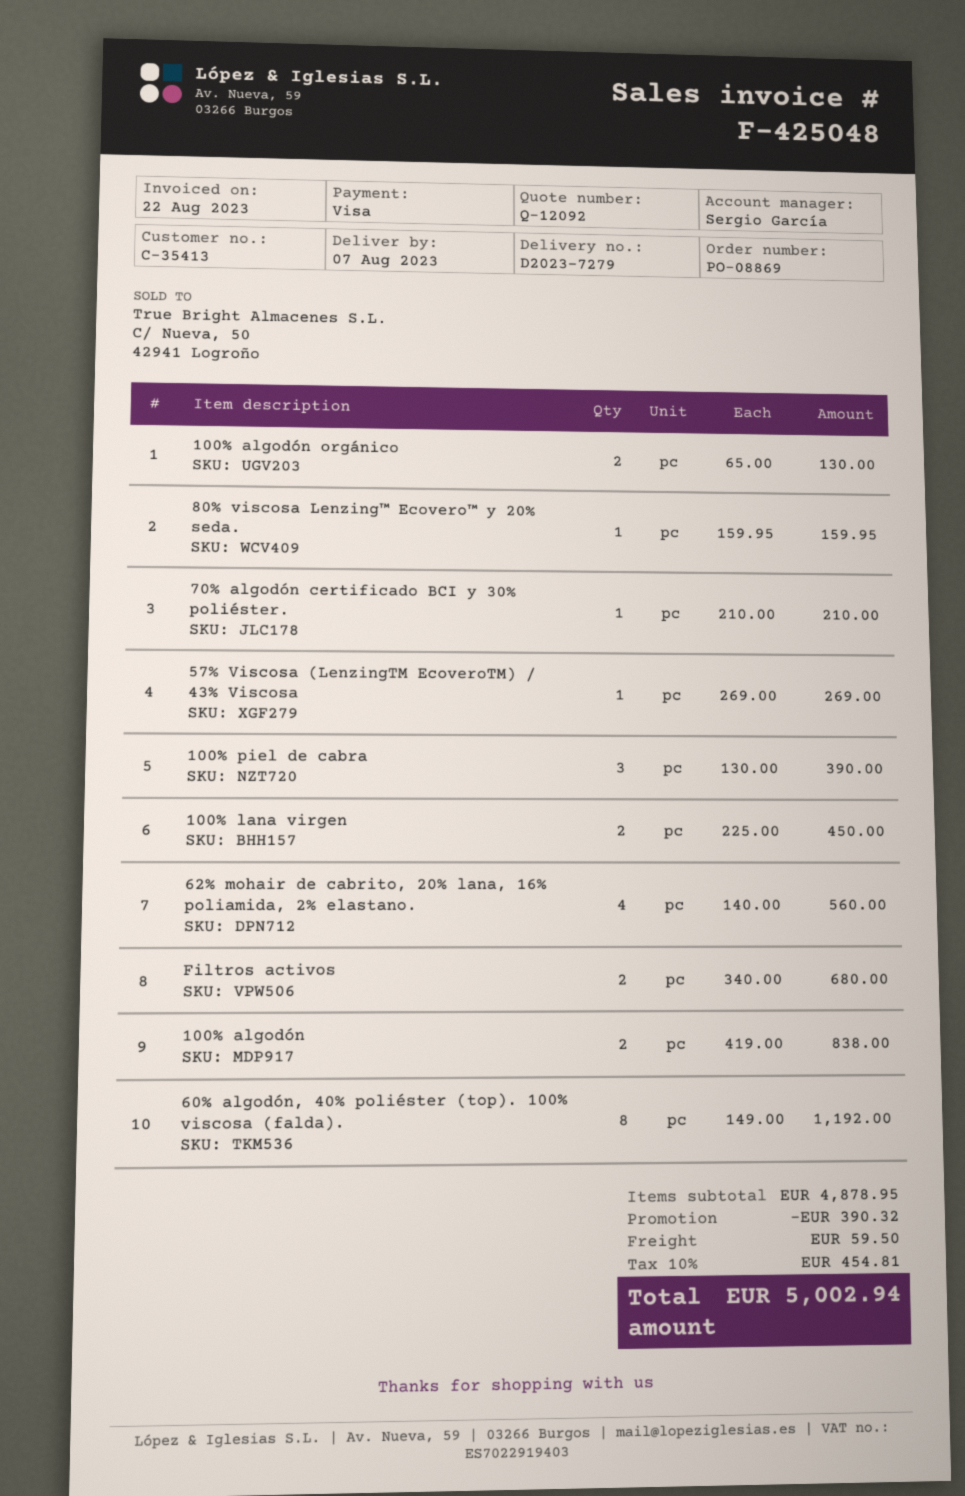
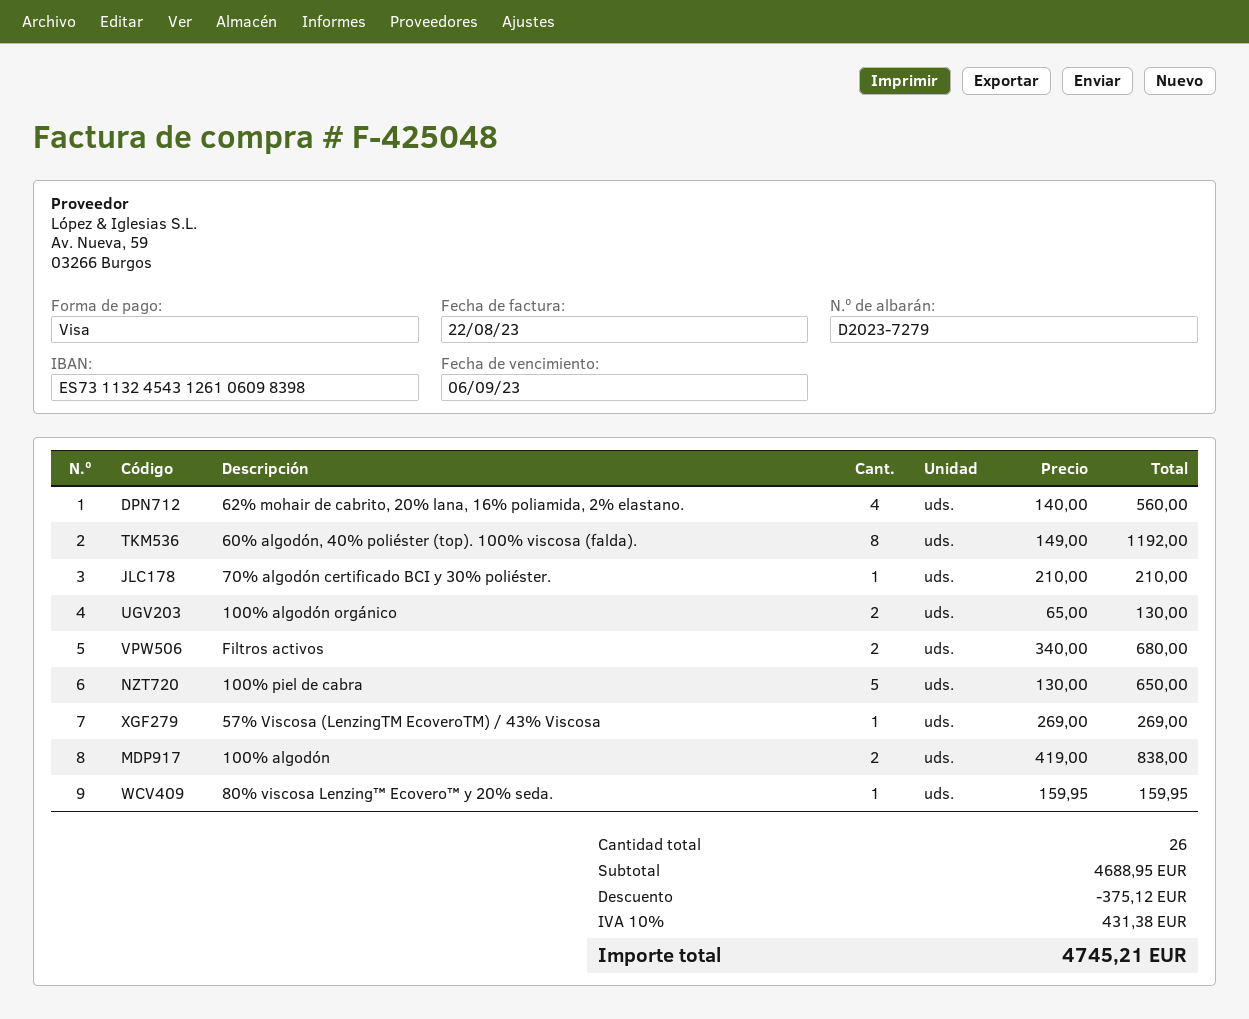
100% piel de cabra: 3 x 130.00 = 390.00 -> 5 x 130.00 = 650.00
100% lana virgen: 2 x 225.00 = 450.00 -> none
subtotal: 4878.95 -> 4688.95
discount: 390.32 -> 375.12
shipping: 59.50 -> none
tax: 10% = 454.81 -> 10% = 431.38
total: 5002.94 -> 4745.21

